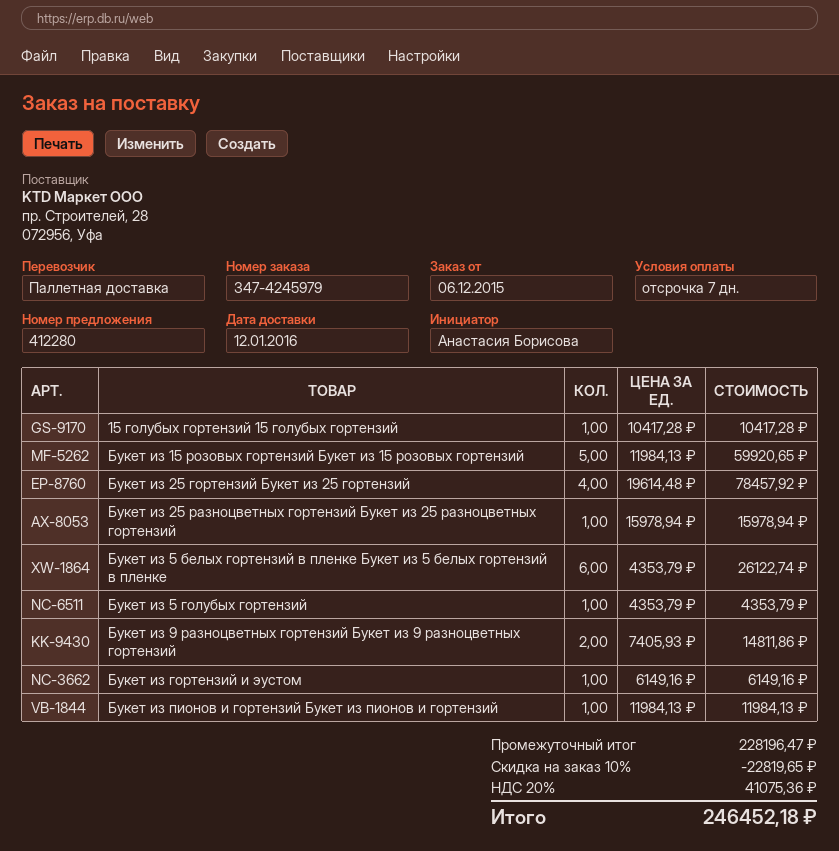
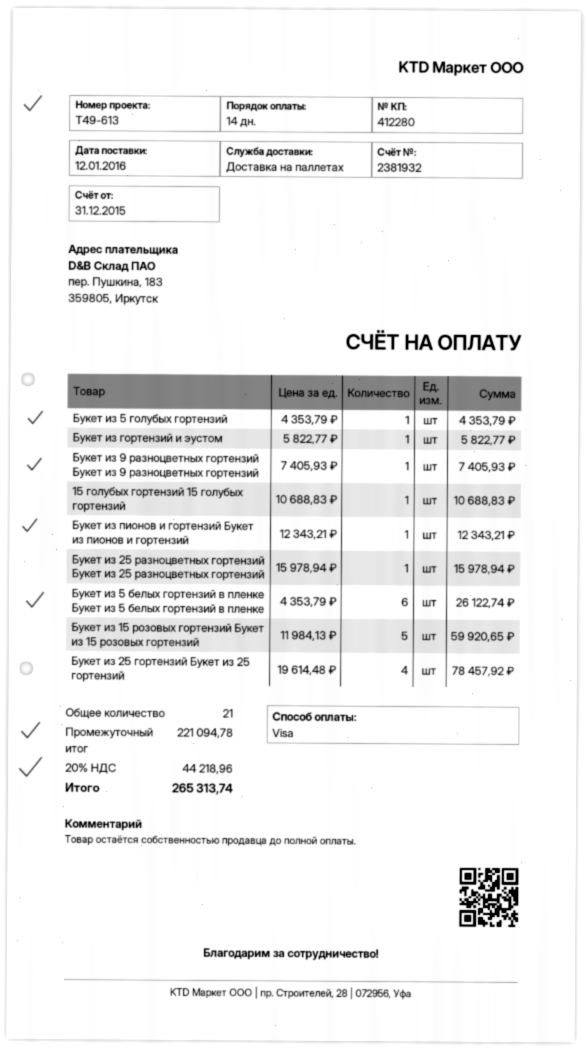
payment terms: 7 days -> 14 days
15 голубых гортензий 15 голубых гортензий: 1 x 10417.28 = 10417.28 -> 1 x 10688.83 = 10688.83
Букет из 9 разноцветных гортензий Букет из 9 разноцветных гортензий: 2 x 7405.93 = 14811.86 -> 1 x 7405.93 = 7405.93
Букет из гортензий и эустом: 1 x 6149.16 = 6149.16 -> 1 x 5822.77 = 5822.77
Букет из пионов и гортензий Букет из пионов и гортензий: 1 x 11984.13 = 11984.13 -> 1 x 12343.21 = 12343.21
subtotal: 228196.47 -> 221094.78
discount: 10% = 22819.65 -> none
tax: 20% = 41075.36 -> 20% = 44218.96
total: 246452.18 -> 265313.74

